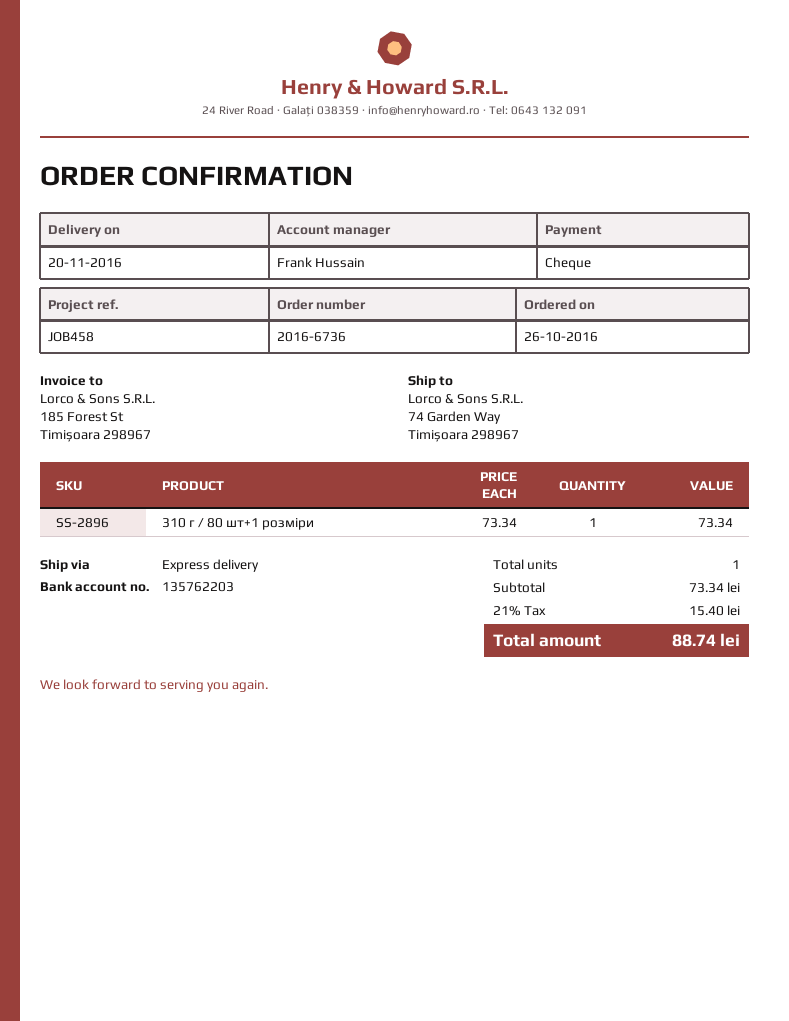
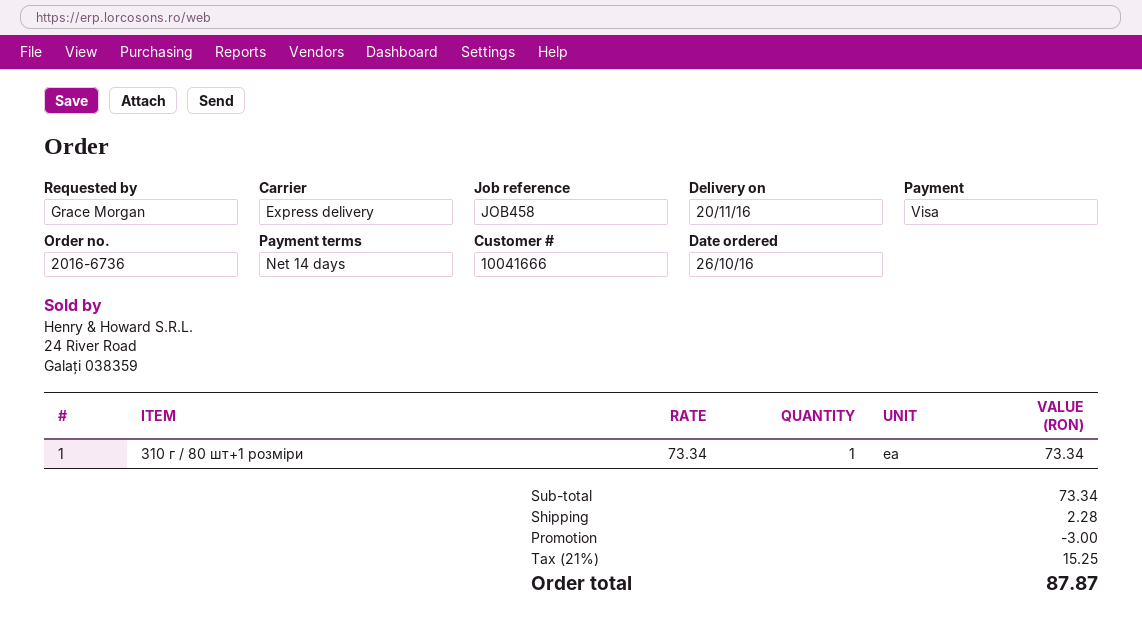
payment method: cheque -> Visa
discount: none -> 3.00
shipping: none -> 2.28
tax: 21% = 15.40 -> 21% = 15.25
total: 88.74 -> 87.87

